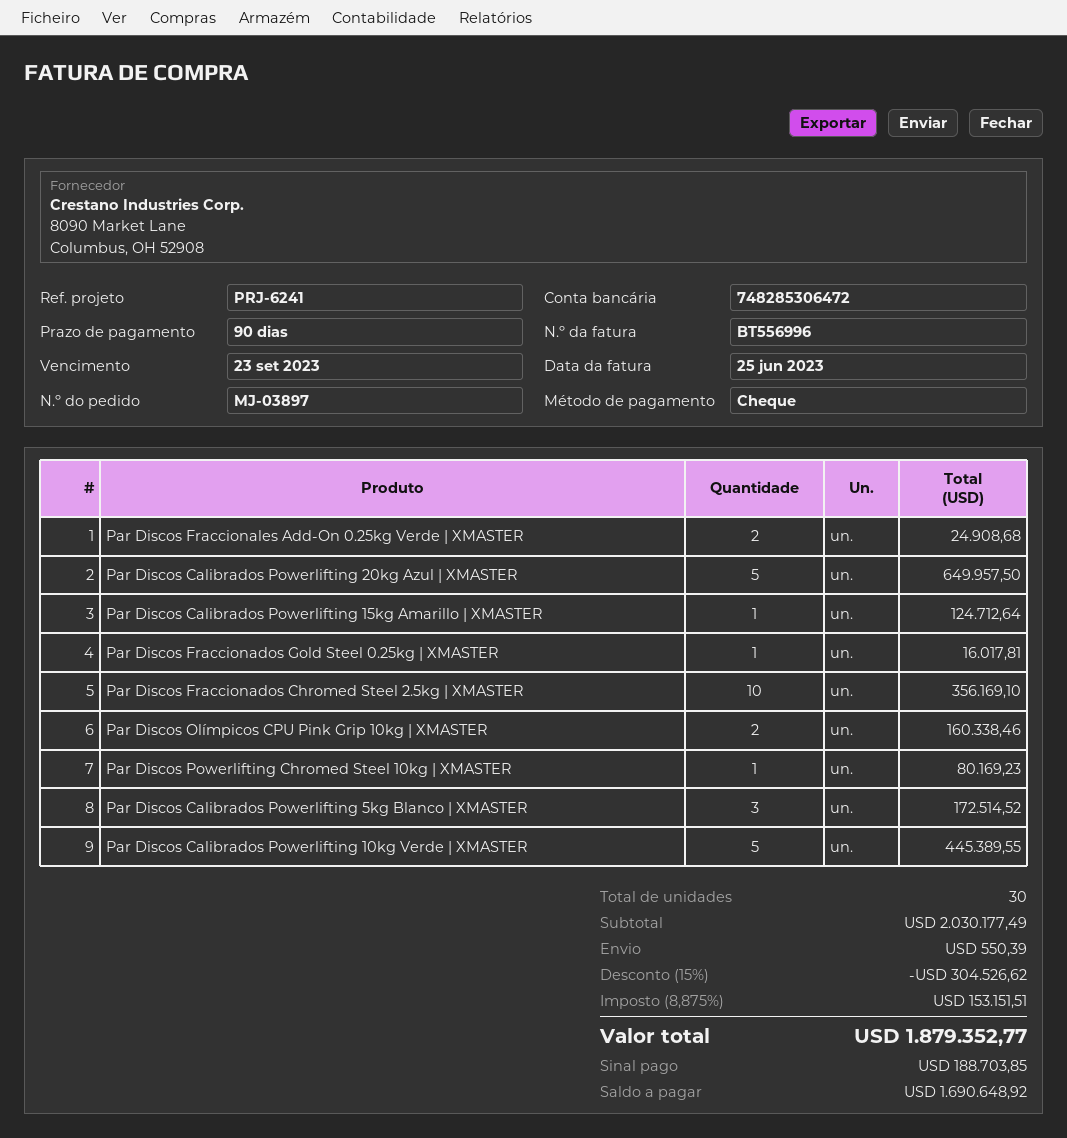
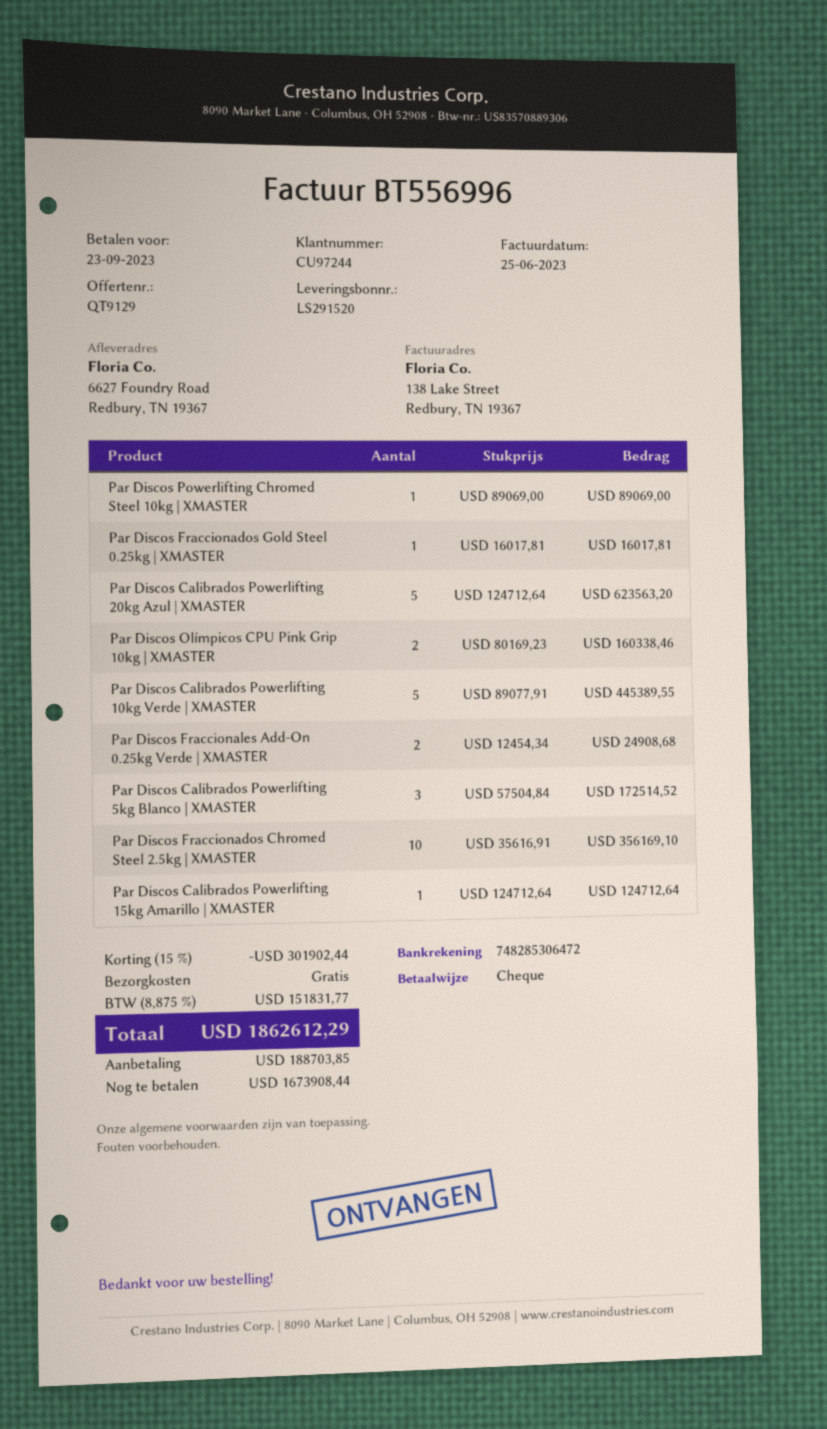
Par Discos Calibrados Powerlifting 20kg Azul | XMASTER: 5 for 649957.50 -> 5 for 623563.20
Par Discos Powerlifting Chromed Steel 10kg | XMASTER: 1 for 80169.23 -> 1 for 89069.00
discount: 15% = 304526.62 -> 15% = 301902.44
shipping: 550.39 -> 0.00
tax: 8.875% = 153151.51 -> 8.875% = 151831.77
total: 1879352.77 -> 1862612.29
balance: 1690648.92 -> 1673908.44

